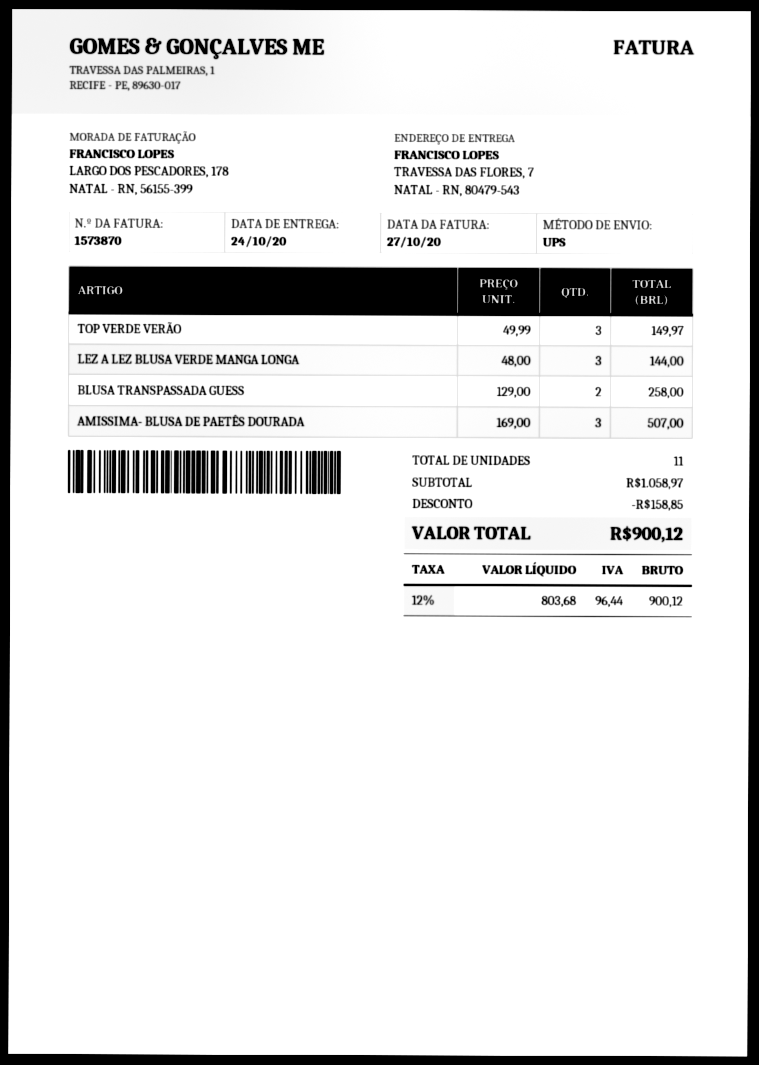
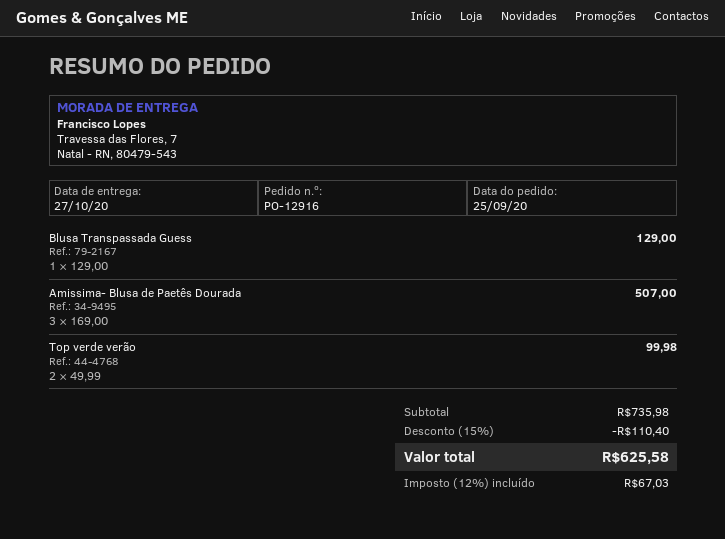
delivery date: 2020-10-24 -> 2020-10-27
TOP VERDE VERÃO: 3 x 49.99 = 149.97 -> 2 x 49.99 = 99.98
LEZ A LEZ BLUSA VERDE MANGA LONGA: 3 x 48.00 = 144.00 -> none
BLUSA TRANSPASSADA GUESS: 2 x 129.00 = 258.00 -> 1 x 129.00 = 129.00
subtotal: 1058.97 -> 735.98
discount: 158.85 -> 110.40
tax: 12% = 96.44 -> 12% = 67.03
total: 900.12 -> 625.58

